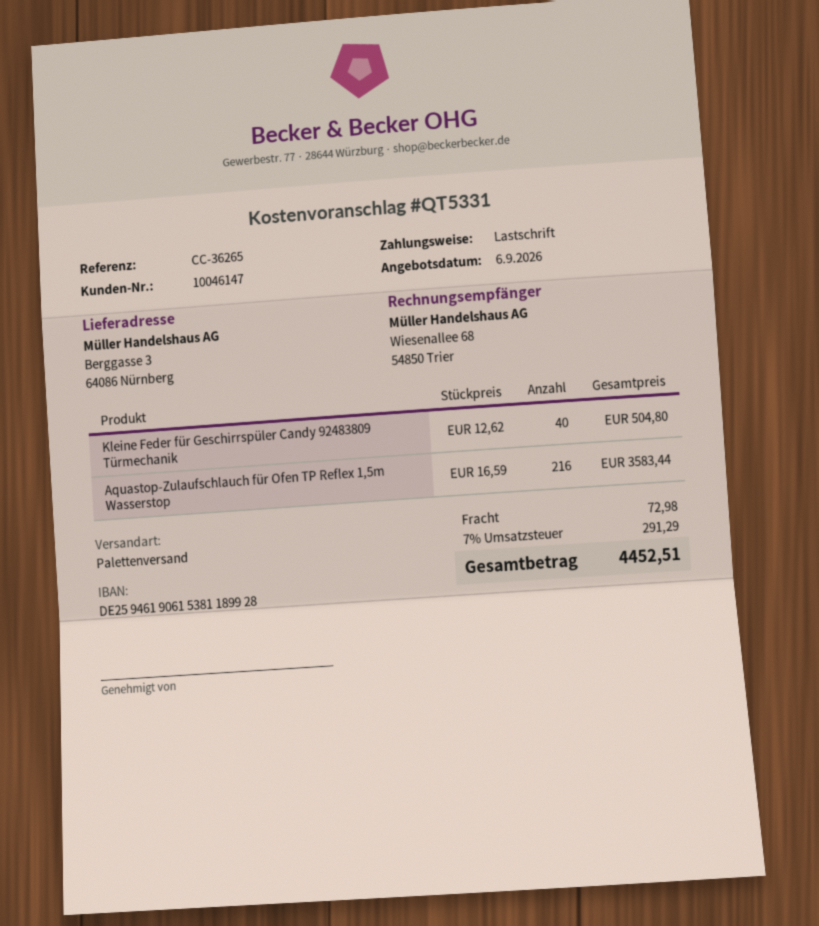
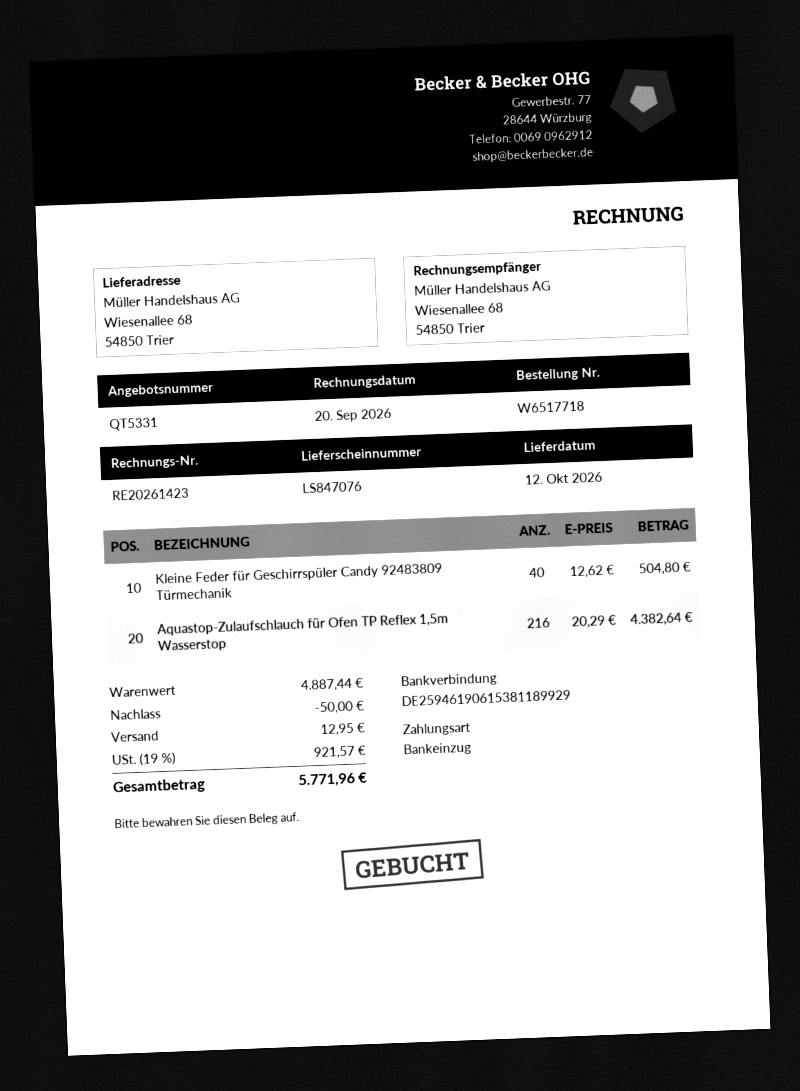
bank account: DE25946190615381189928 -> DE25946190615381189929
ship to: Berggasse 3, 64086 Nürnberg -> Wiesenallee 68, 54850 Trier
Aquastop-Zulaufschlauch für Ofen TP Reflex 1,5m Wasserstop: 216 x 16.59 = 3583.44 -> 216 x 20.29 = 4382.64
discount: none -> 50.00
shipping: 72.98 -> 12.95
tax: 7% = 291.29 -> 19% = 921.57
total: 4452.51 -> 5771.96

